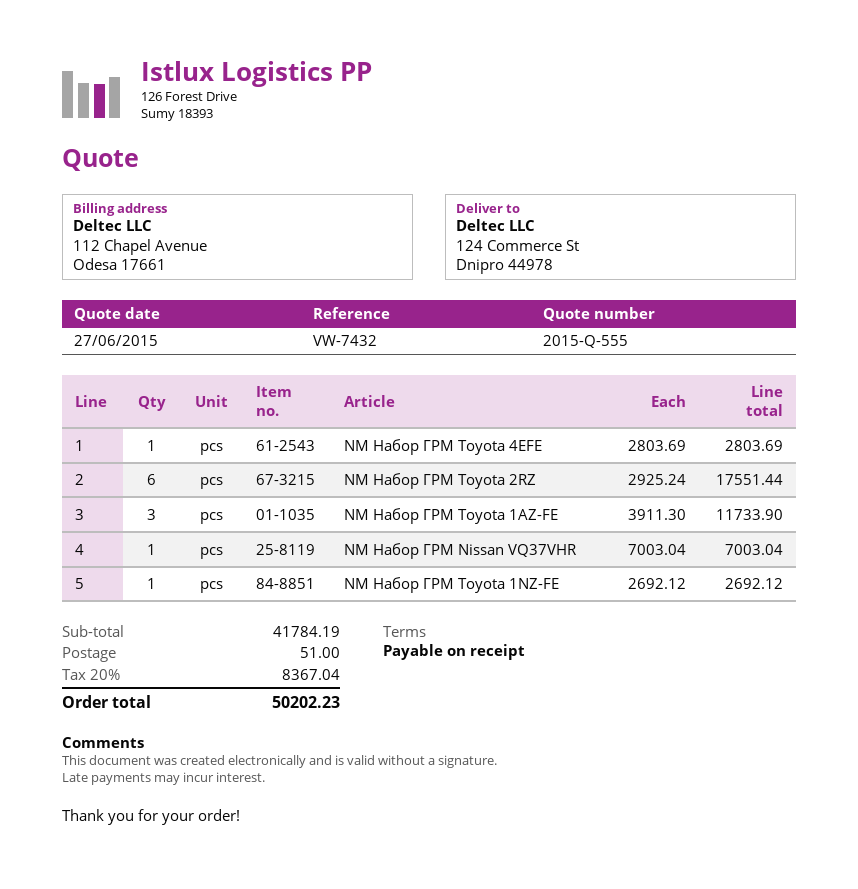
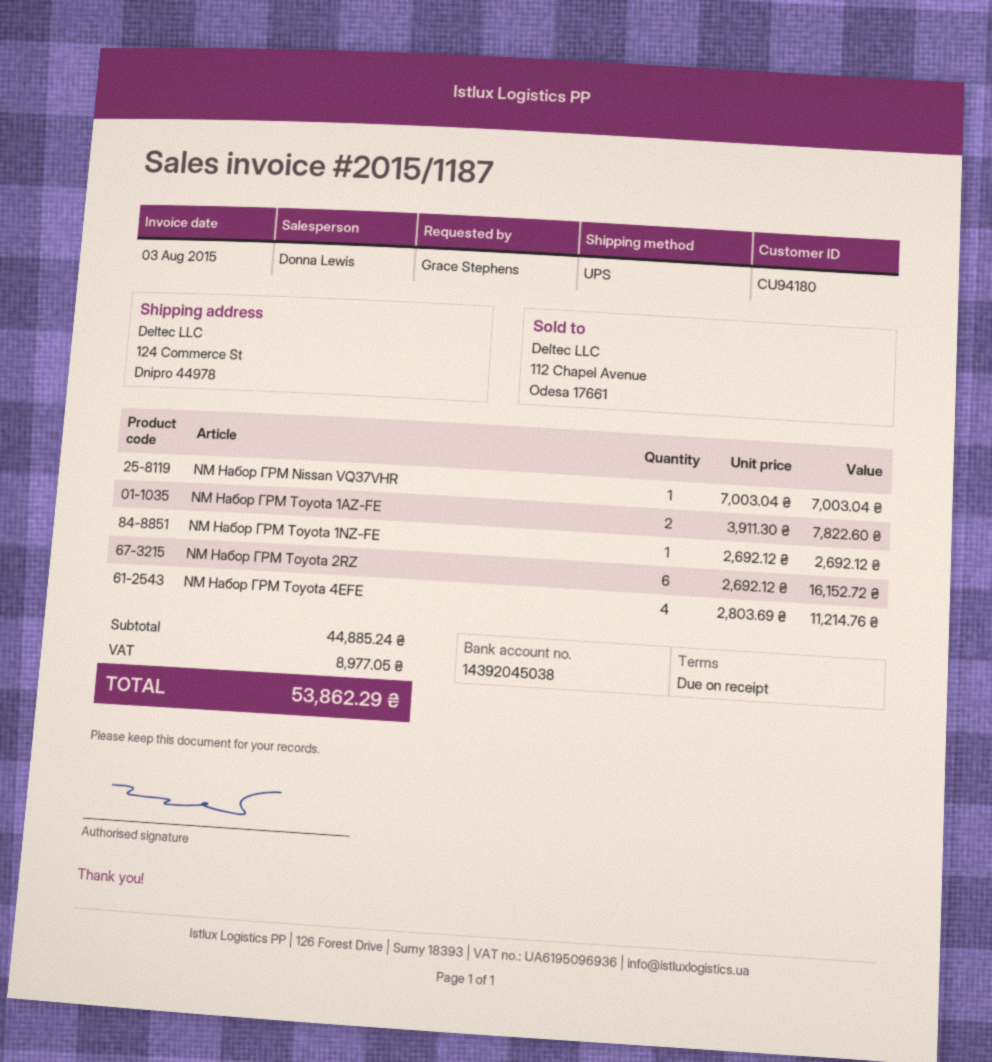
NM Набор ГРМ Toyota 4EFE: 1 x 2803.69 = 2803.69 -> 4 x 2803.69 = 11214.76
NM Набор ГРМ Toyota 2RZ: 6 x 2925.24 = 17551.44 -> 6 x 2692.12 = 16152.72
NM Набор ГРМ Toyota 1AZ-FE: 3 x 3911.30 = 11733.90 -> 2 x 3911.30 = 7822.60
subtotal: 41784.19 -> 44885.24
shipping: 51.00 -> none
tax: 8367.04 -> 8977.05
total: 50202.23 -> 53862.29

